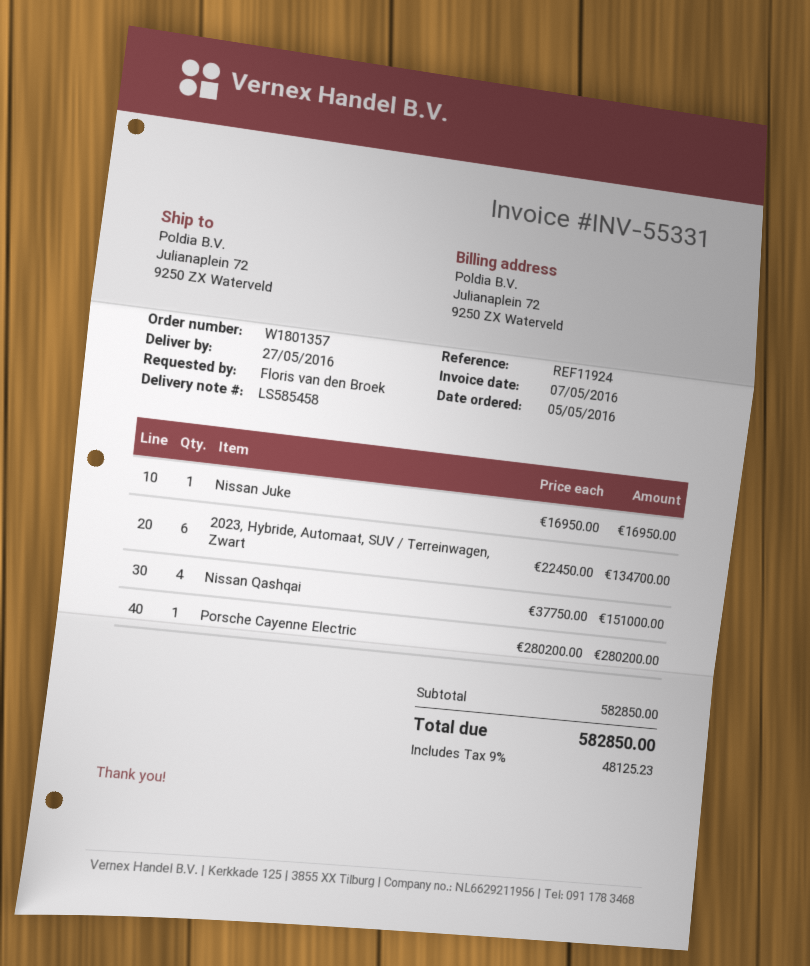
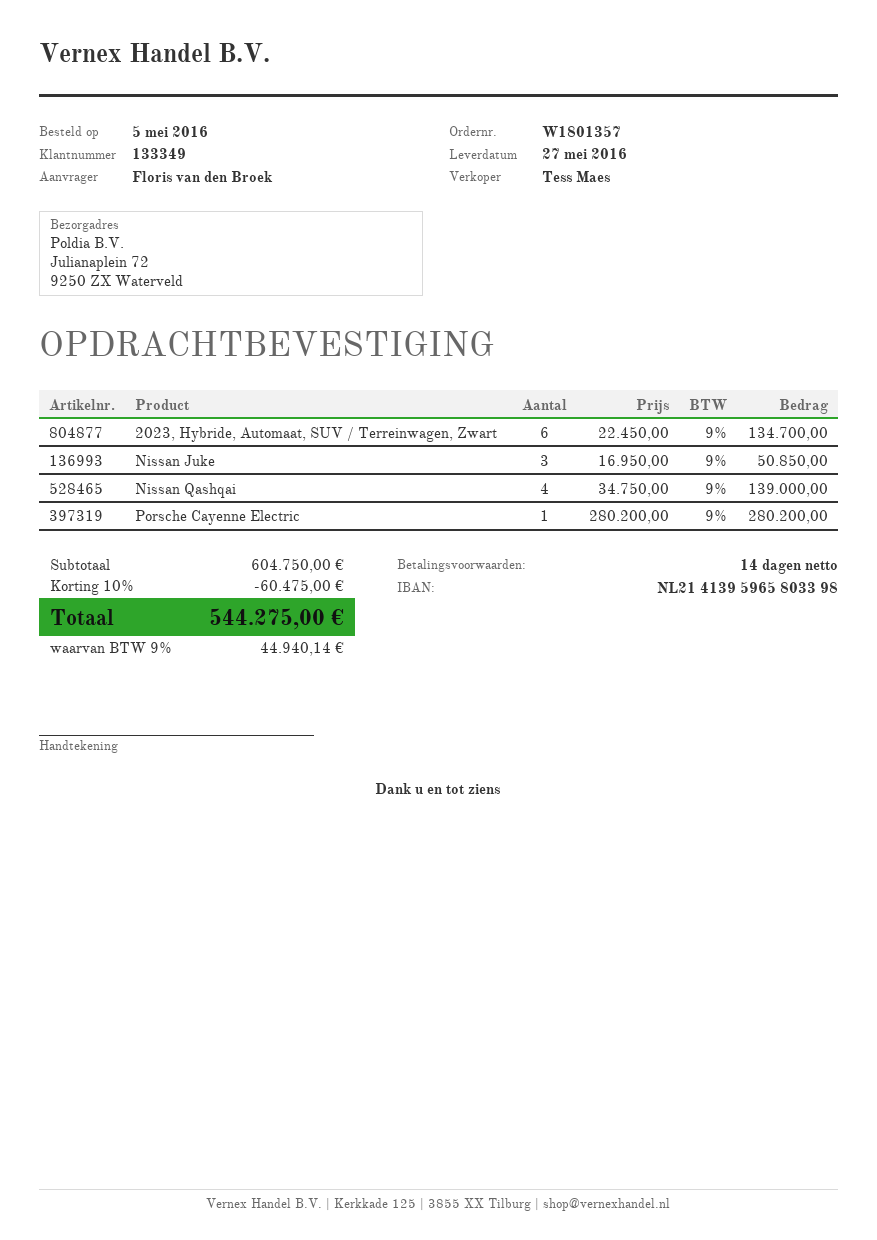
Nissan Juke: 1 x 16950.00 = 16950.00 -> 3 x 16950.00 = 50850.00
Nissan Qashqai: 4 x 37750.00 = 151000.00 -> 4 x 34750.00 = 139000.00
subtotal: 582850.00 -> 604750.00
discount: none -> 10% = 60475.00
tax: 9% = 48125.23 -> 9% = 44940.14
total: 582850.00 -> 544275.00

